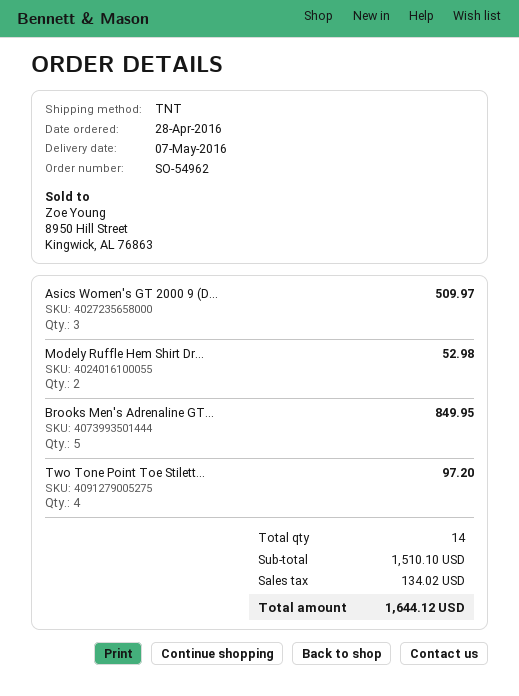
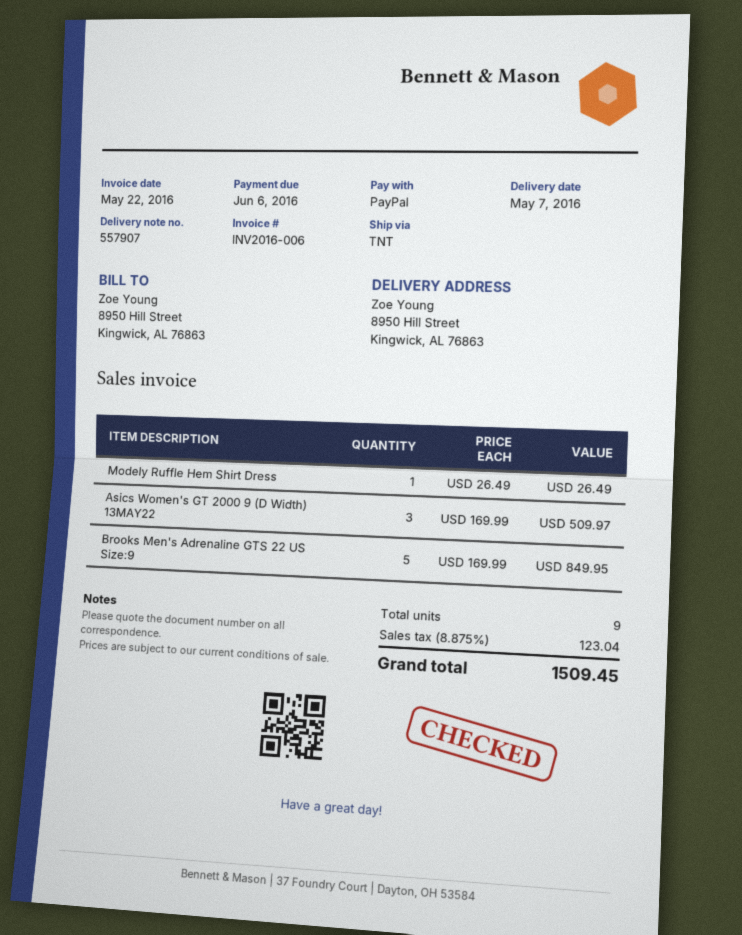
Modely Ruffle Hem Shirt Dr...: 2 for 52.98 -> 1 for 26.49
Two Tone Point Toe Stilett...: 4 for 97.20 -> none
total quantity: 14 -> 9
tax: 134.02 -> 123.04
total: 1644.12 -> 1509.45

